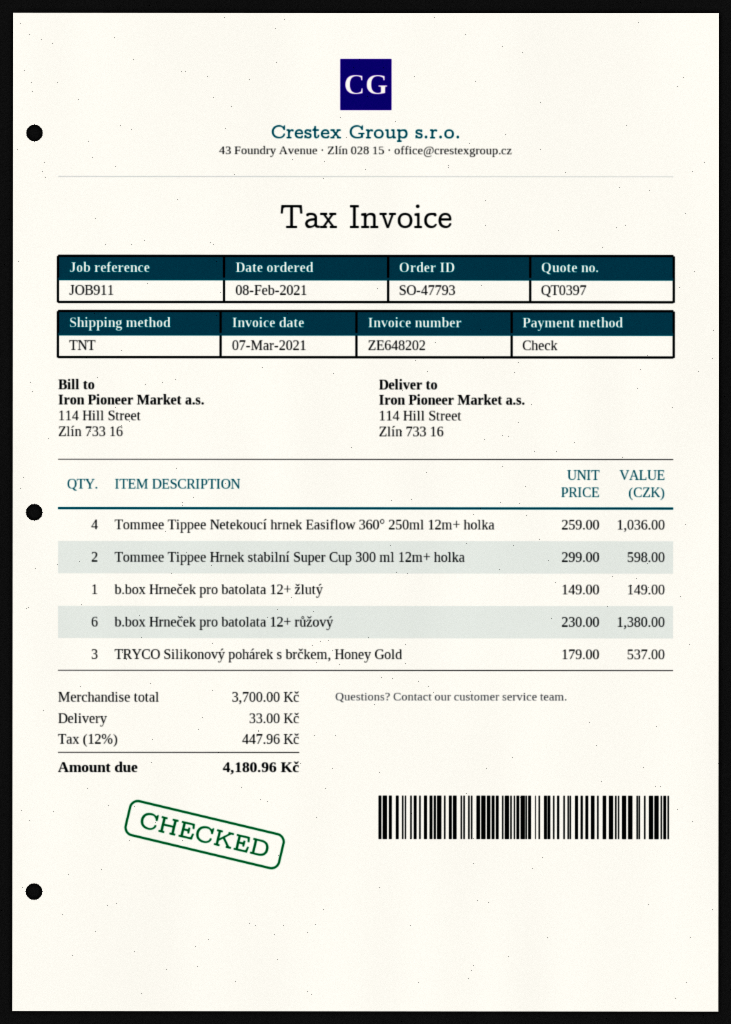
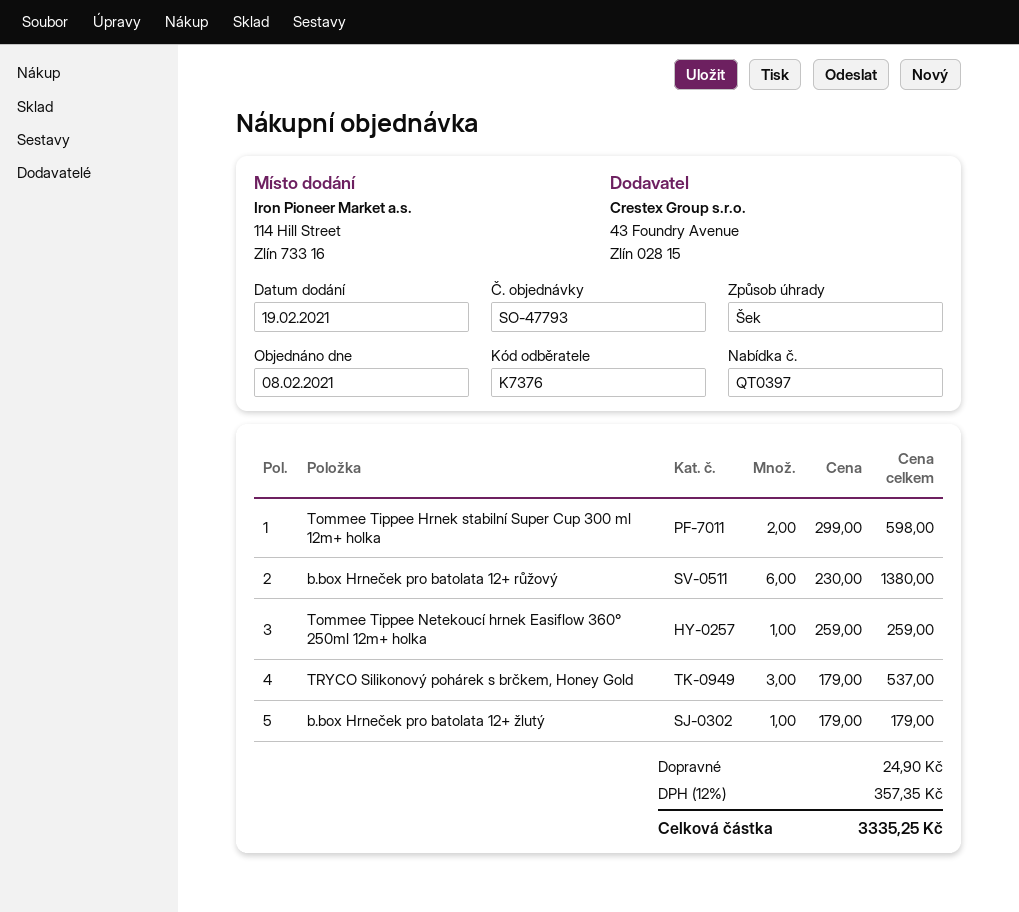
Tommee Tippee Netekoucí hrnek Easiflow 360° 250ml 12m+ holka: 4 x 259.00 = 1036.00 -> 1 x 259.00 = 259.00
b.box Hrneček pro batolata 12+ žlutý: 1 x 149.00 = 149.00 -> 1 x 179.00 = 179.00
shipping: 33.00 -> 24.90
tax: 12% = 447.96 -> 12% = 357.35
total: 4180.96 -> 3335.25

